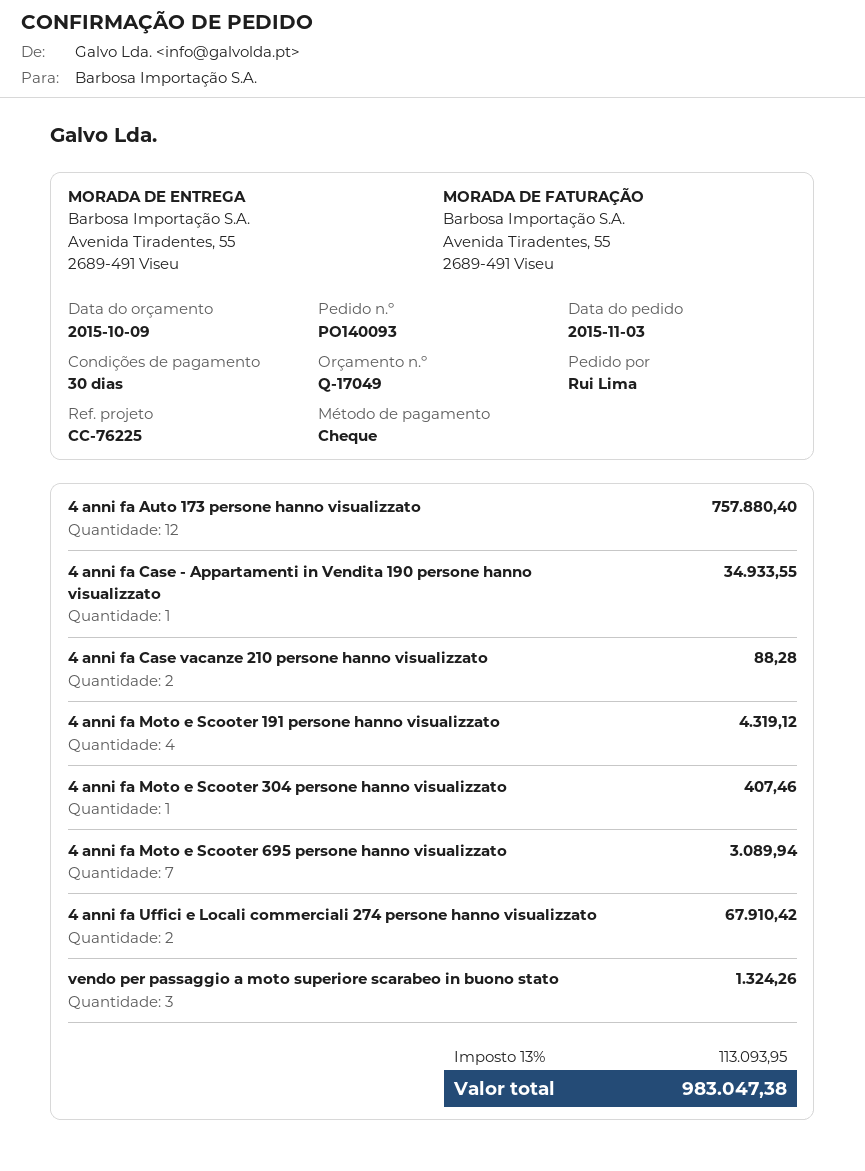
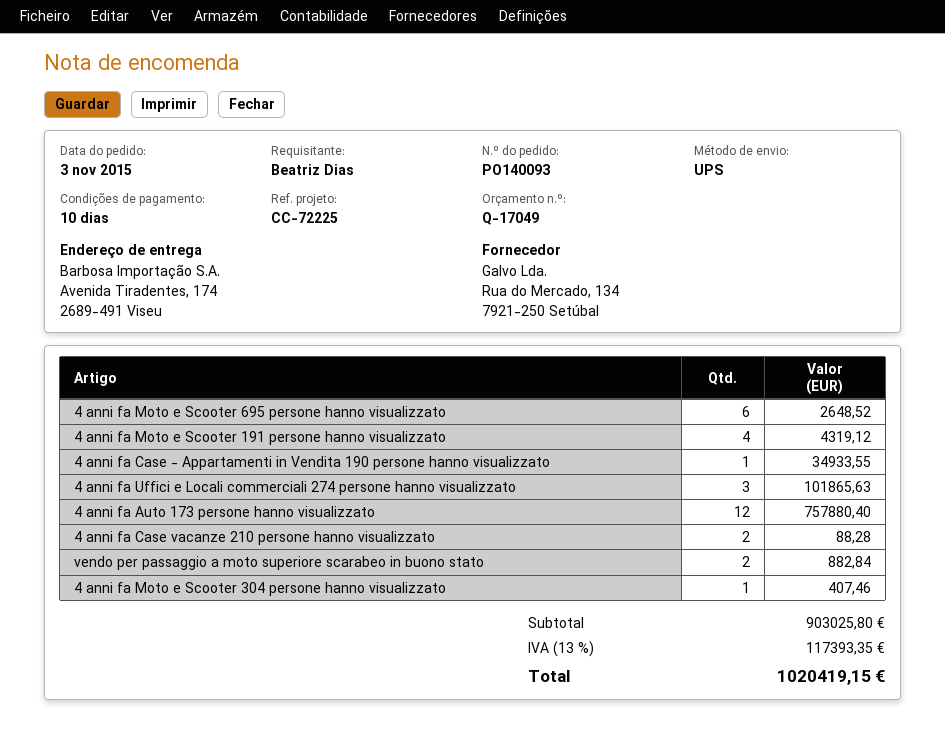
payment terms: 30 days -> 10 days
reference: CC-76225 -> CC-72225
ordered by: Rui Lima -> Beatriz Dias
ship to: Avenida Tiradentes, 55, 2689-491 Viseu -> Avenida Tiradentes, 174, 2689-491 Viseu
4 anni fa Moto e Scooter 695 persone hanno visualizzato: 7 for 3089.94 -> 6 for 2648.52
4 anni fa Uffici e Locali commerciali 274 persone hanno visualizzato: 2 for 67910.42 -> 3 for 101865.63
vendo per passaggio a moto superiore scarabeo in buono stato: 3 for 1324.26 -> 2 for 882.84
tax: 13% = 113093.95 -> 13% = 117393.35
total: 983047.38 -> 1020419.15

